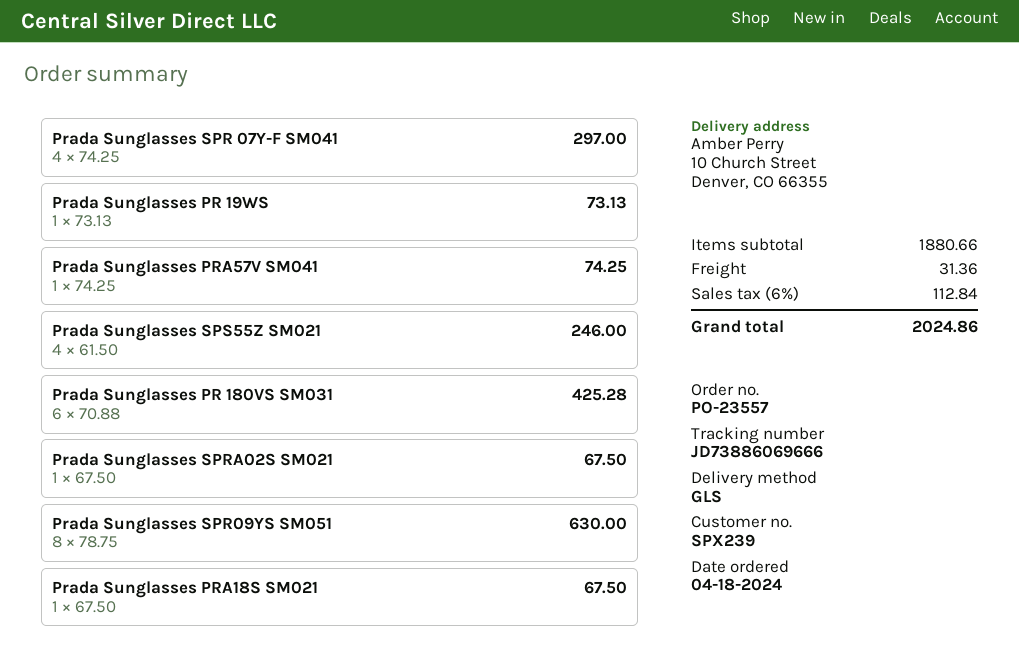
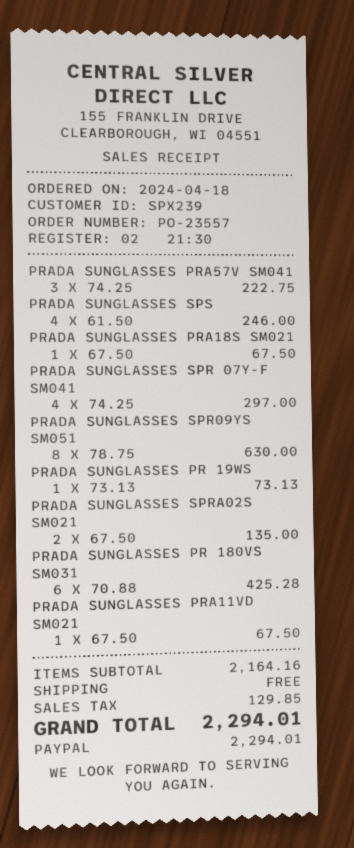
Prada Sunglasses PRA57V SM041: 1 x 74.25 = 74.25 -> 3 x 74.25 = 222.75
Prada Sunglasses SPRA02S SM021: 1 x 67.50 = 67.50 -> 2 x 67.50 = 135.00
PRADA SUNGLASSES PRA11VD SM021: none -> 1 x 67.50 = 67.50
subtotal: 1880.66 -> 2164.16
shipping: 31.36 -> 0.00
tax: 112.84 -> 129.85
total: 2024.86 -> 2294.01

